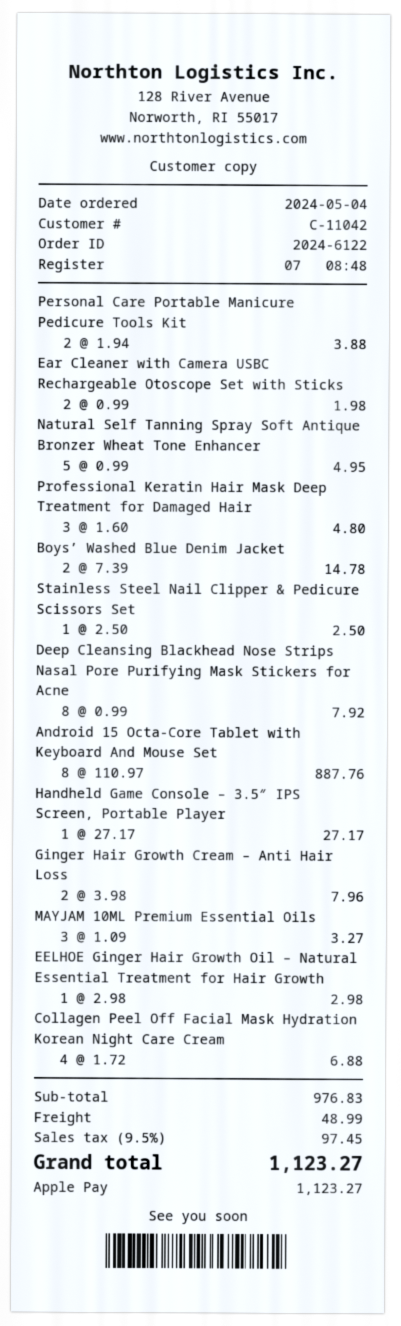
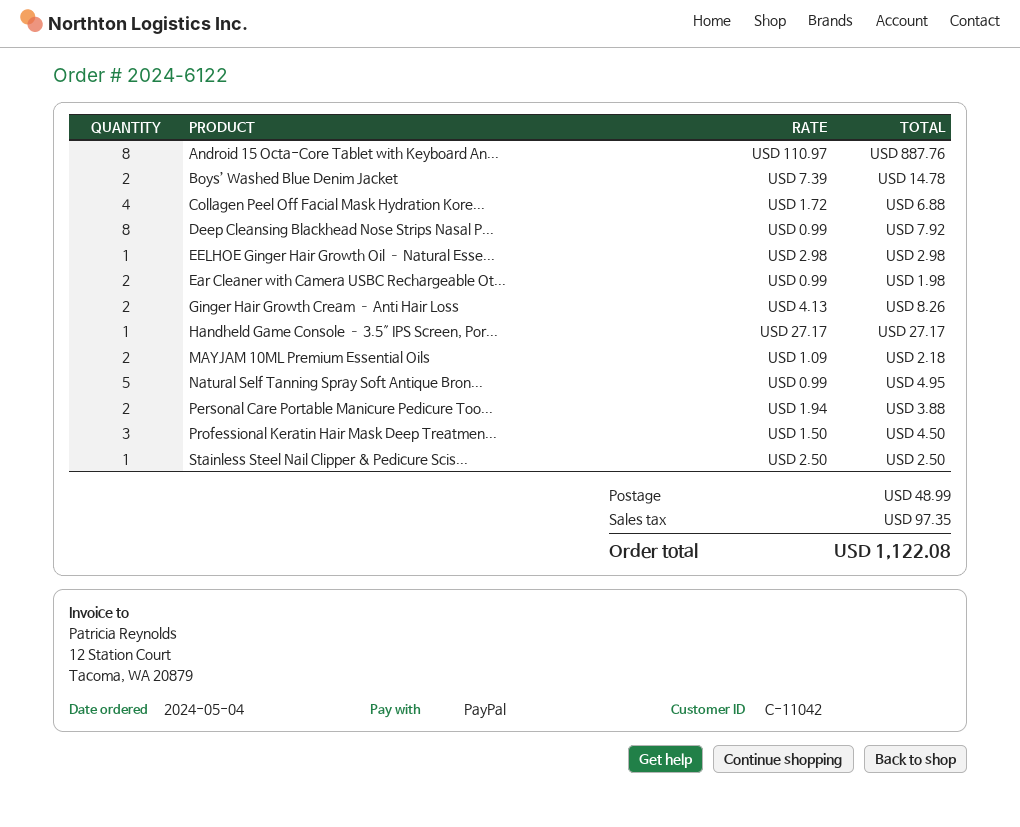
payment method: Apple Pay -> PayPal
Professional Keratin Hair Mask Deep Treatment for Damaged Hair: 3 x 1.60 = 4.80 -> 3 x 1.50 = 4.50
Ginger Hair Growth Cream – Anti Hair Loss: 2 x 3.98 = 7.96 -> 2 x 4.13 = 8.26
MAYJAM 10ML Premium Essential Oils: 3 x 1.09 = 3.27 -> 2 x 1.09 = 2.18
tax: 97.45 -> 97.35
total: 1123.27 -> 1122.08

